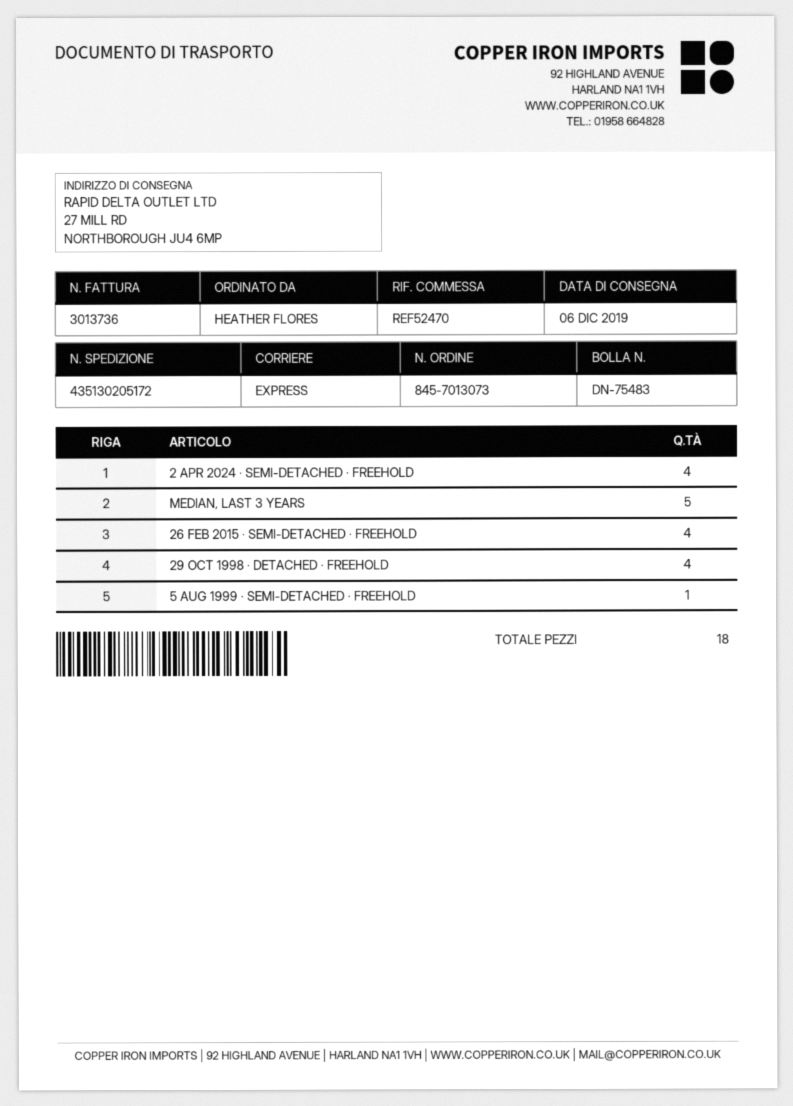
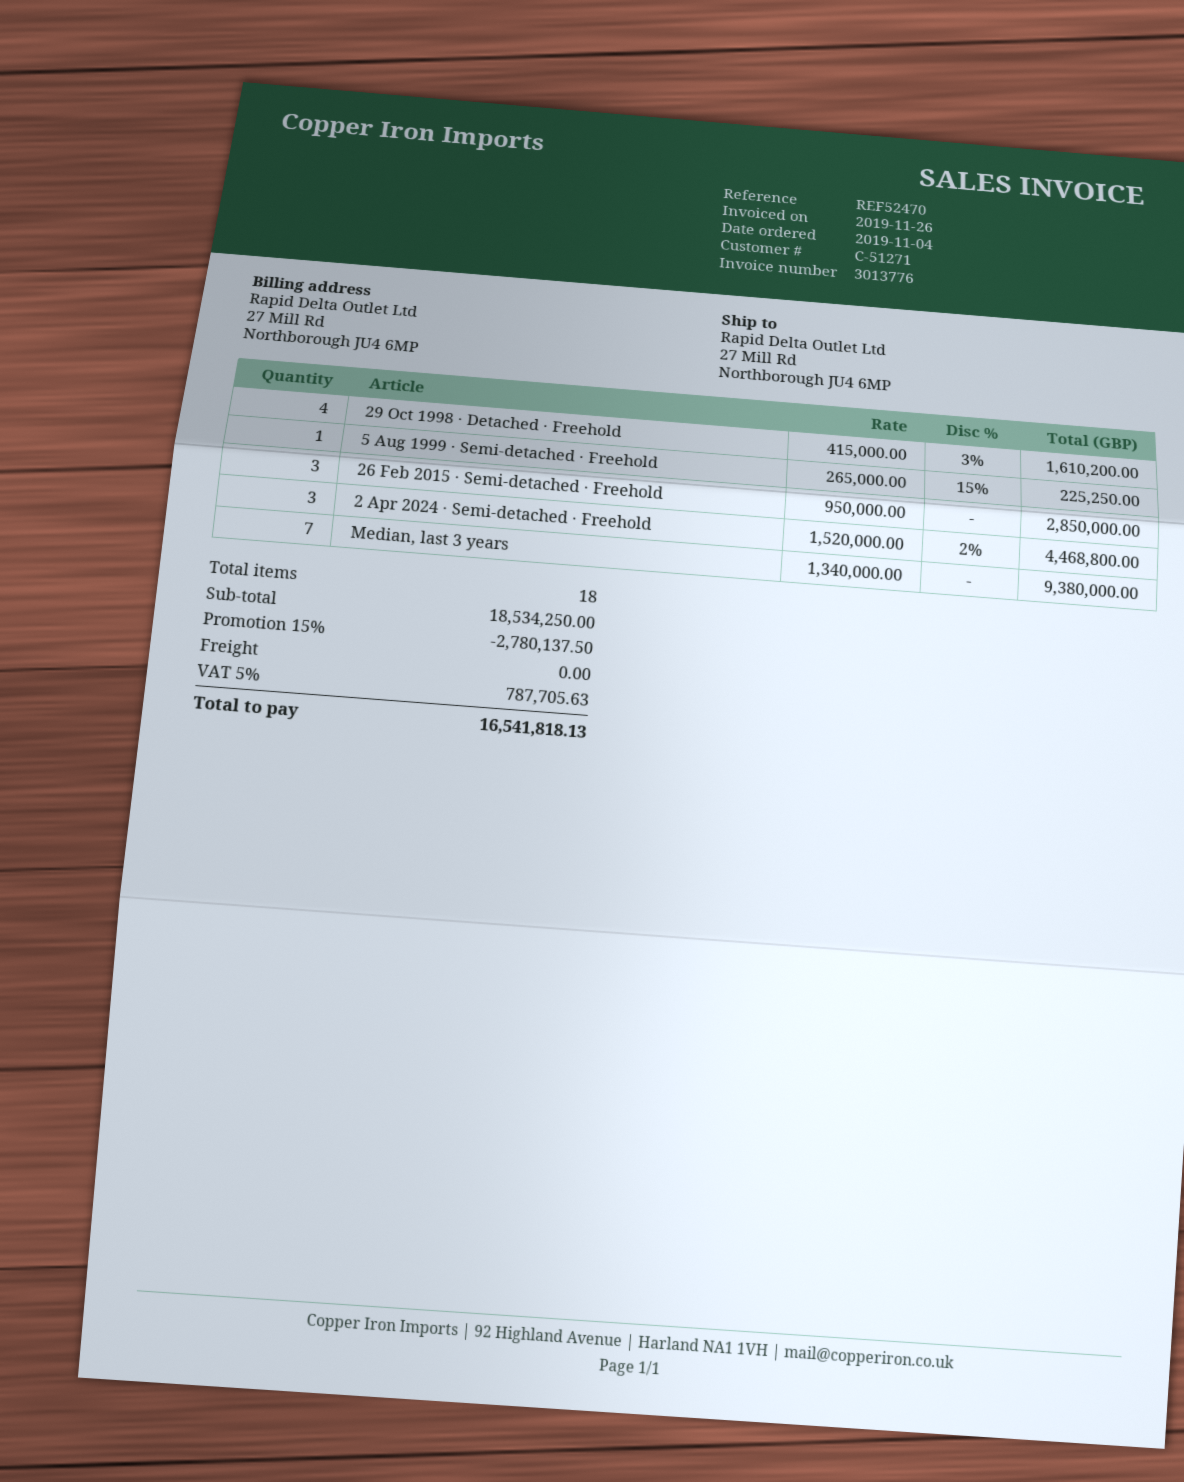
invoice number: 3013736 -> 3013776
2 APR 2024 · SEMI-DETACHED · FREEHOLD: 4 -> 3
MEDIAN, LAST 3 YEARS: 5 -> 7
26 FEB 2015 · SEMI-DETACHED · FREEHOLD: 4 -> 3

